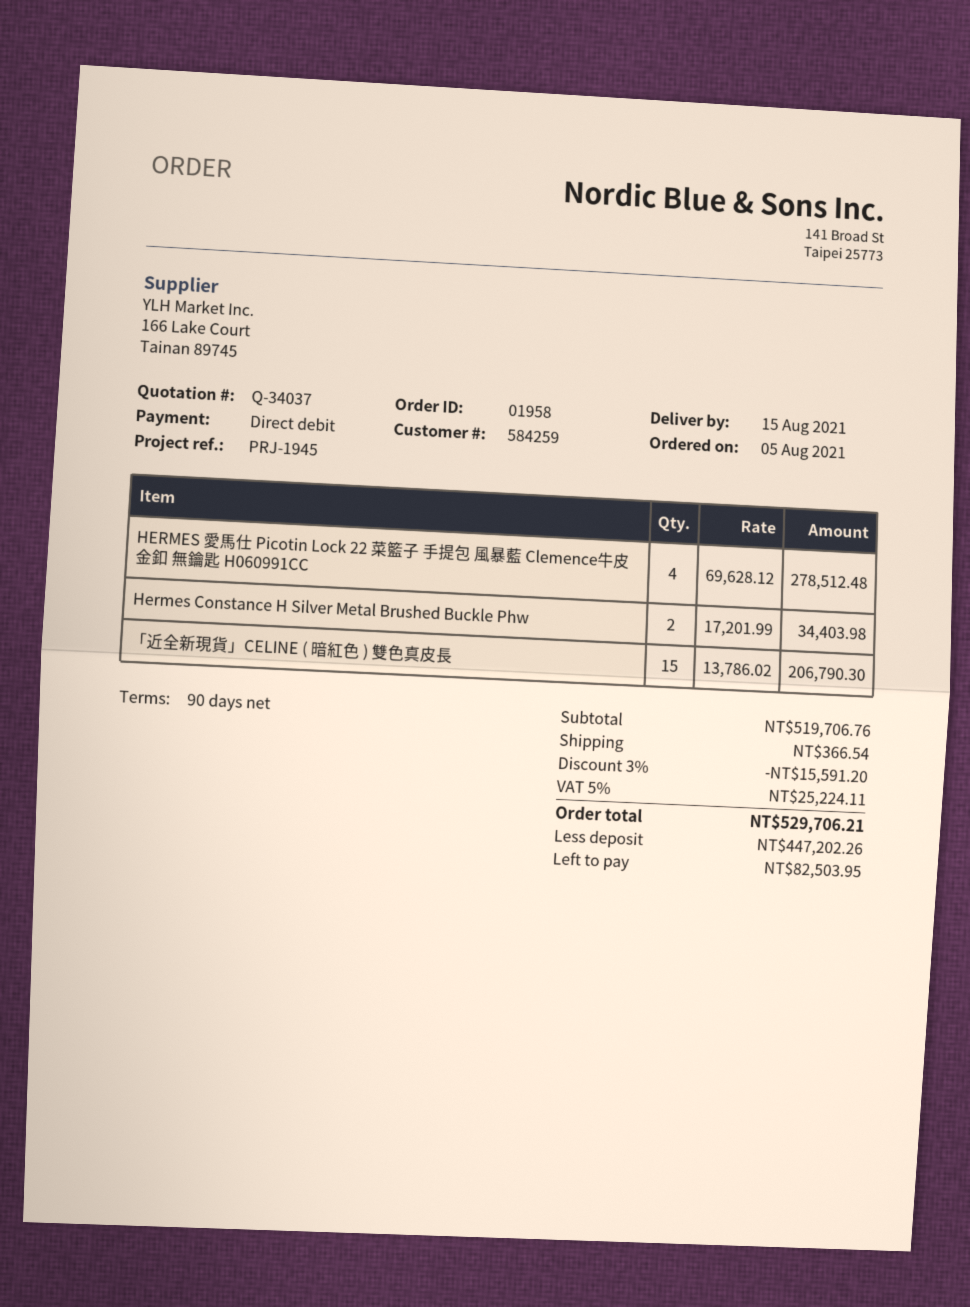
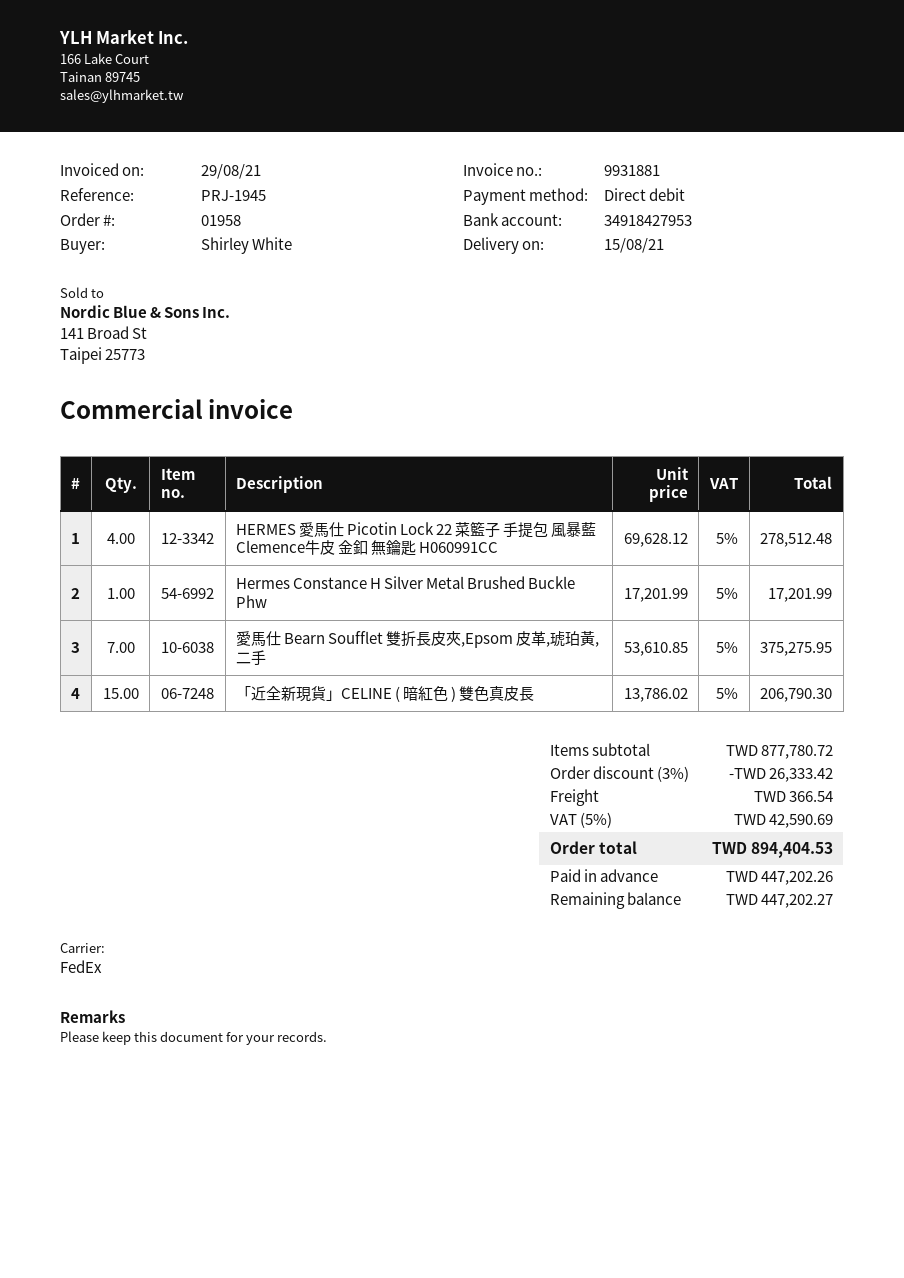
Hermes Constance H Silver Metal Brushed Buckle Phw: 2 x 17201.99 = 34403.98 -> 1 x 17201.99 = 17201.99
愛馬仕 Bearn Soufflet 雙折長皮夾,Epsom 皮革,琥珀黃,二手: none -> 7 x 53610.85 = 375275.95
subtotal: 519706.76 -> 877780.72
discount: 3% = 15591.20 -> 3% = 26333.42
tax: 5% = 25224.11 -> 5% = 42590.69
total: 529706.21 -> 894404.53
balance: 82503.95 -> 447202.27

